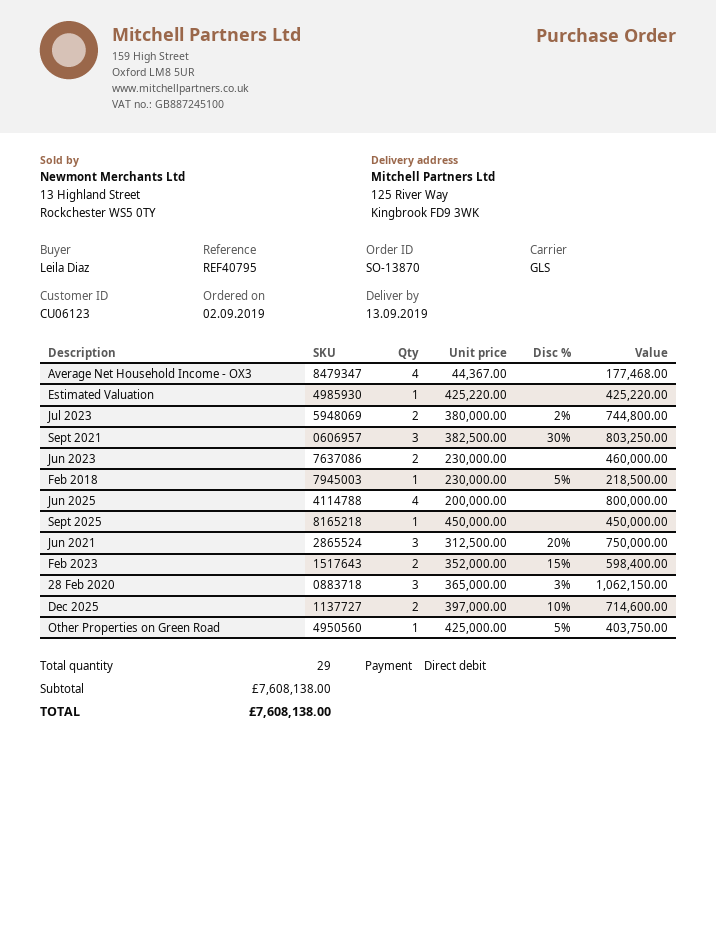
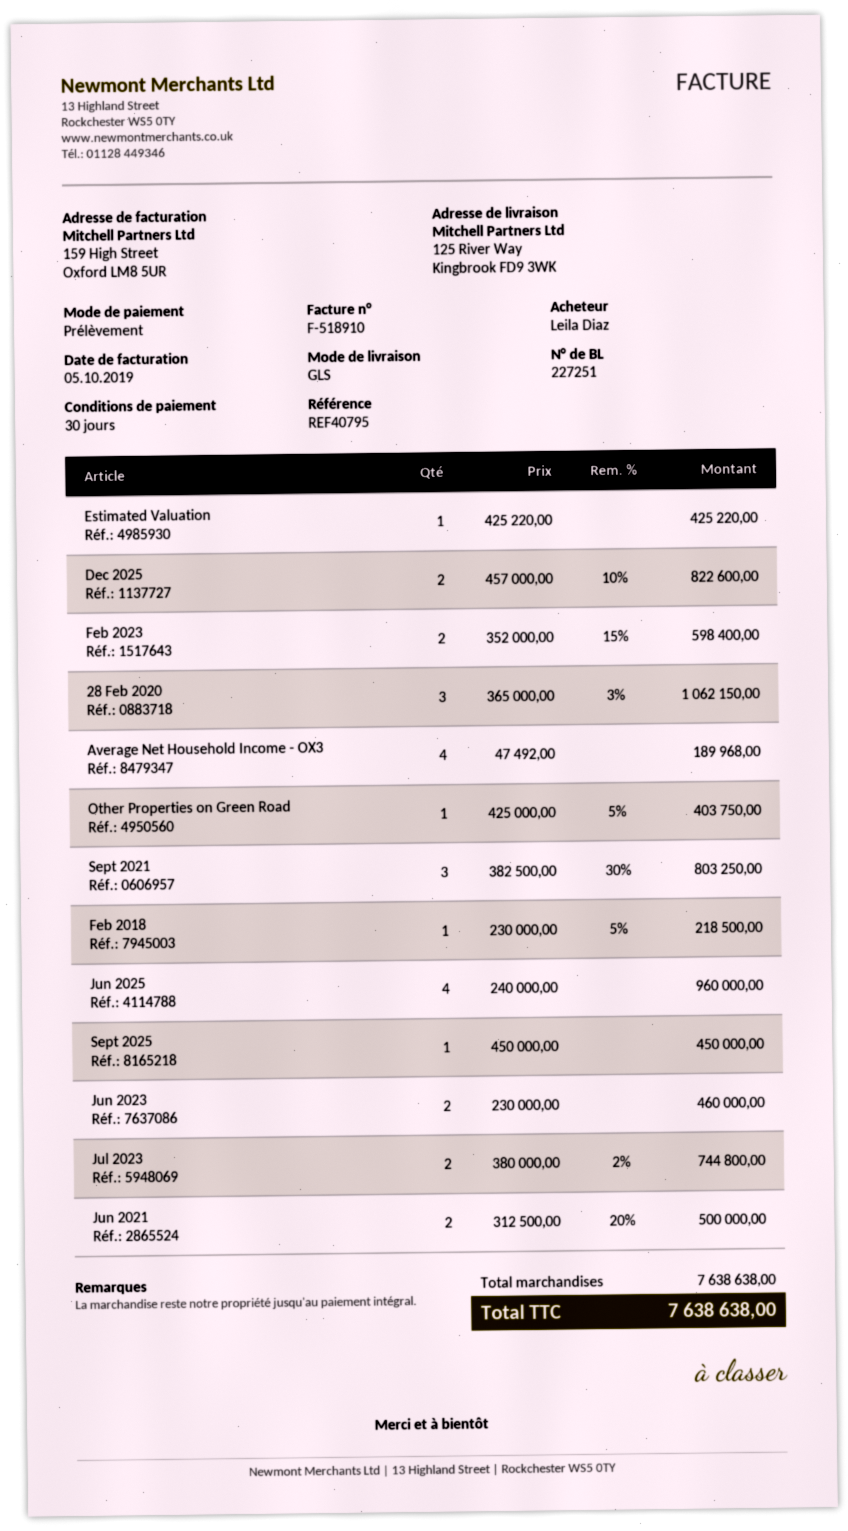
Average Net Household Income - OX3: 4 x 44367.00 = 177468.00 -> 4 x 47492.00 = 189968.00
Jun 2025: 4 x 200000.00 = 800000.00 -> 4 x 240000.00 = 960000.00
Jun 2021: 3 x 312500.00 - 20% = 750000.00 -> 2 x 312500.00 - 20% = 500000.00
Dec 2025: 2 x 397000.00 - 10% = 714600.00 -> 2 x 457000.00 - 10% = 822600.00
subtotal: 7608138.00 -> 7638638.00
total: 7608138.00 -> 7638638.00

